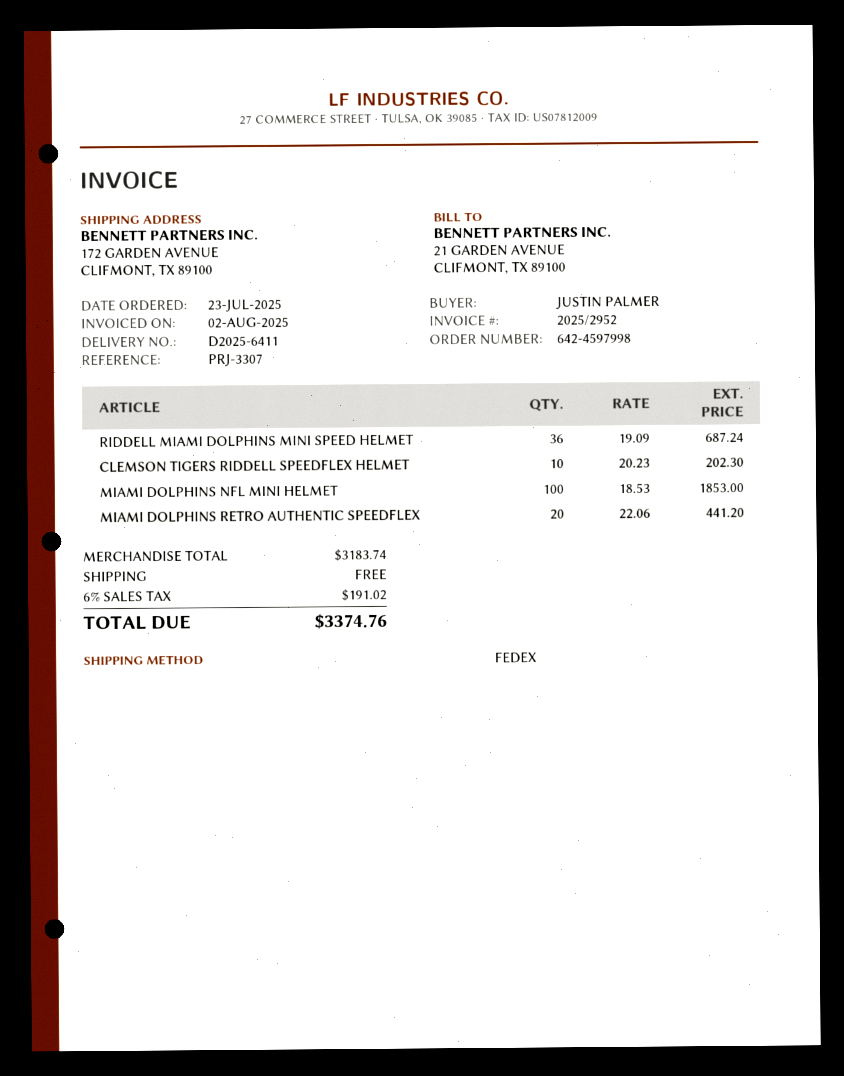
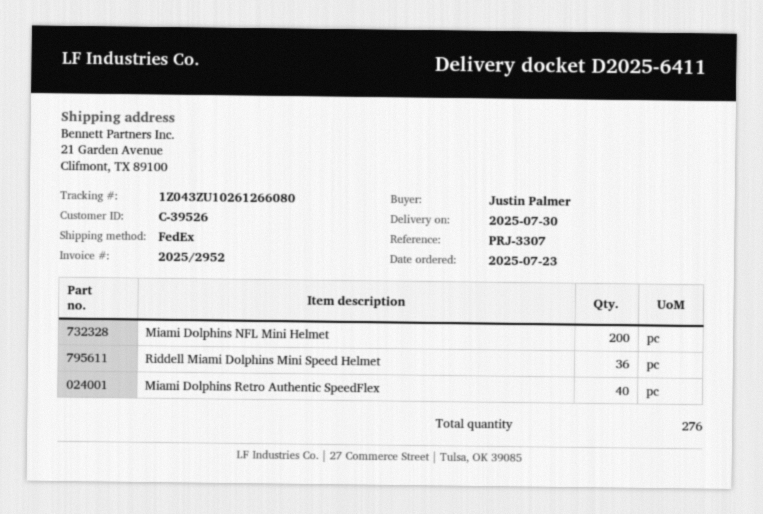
ship to: 172 GARDEN AVENUE, CLIFMONT, TX 89100 -> 21 Garden Avenue, Clifmont, TX 89100
CLEMSON TIGERS RIDDELL SPEEDFLEX HELMET: 10 -> none
MIAMI DOLPHINS NFL MINI HELMET: 100 -> 200
MIAMI DOLPHINS RETRO AUTHENTIC SPEEDFLEX: 20 -> 40

